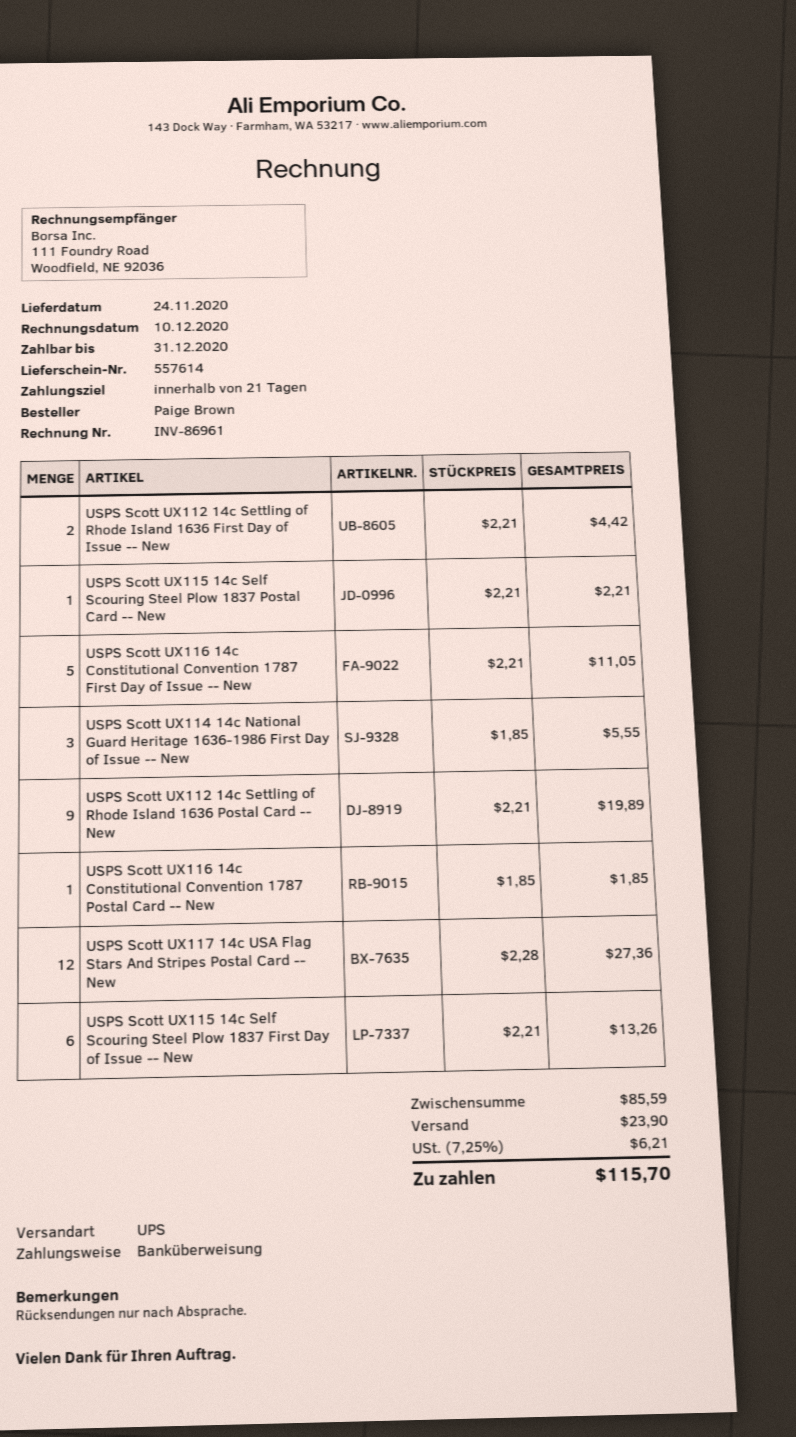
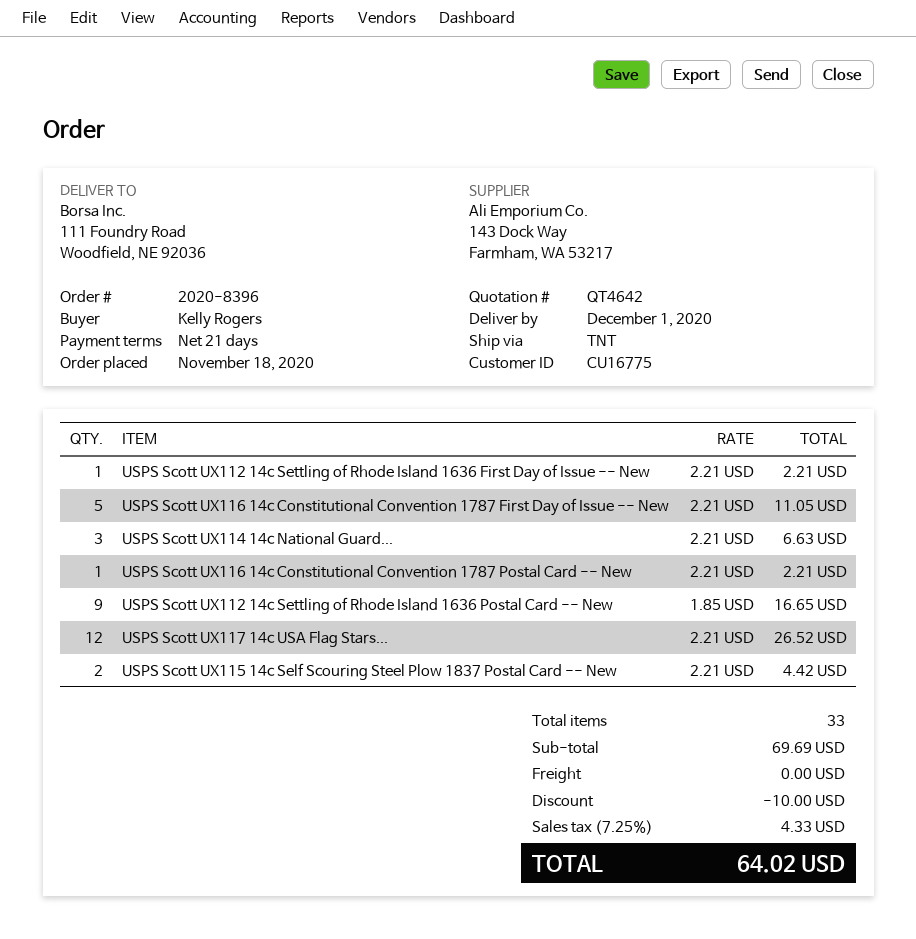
delivery date: 2020-11-24 -> 2020-12-01
ordered by: Paige Brown -> Kelly Rogers
shipping method: UPS -> TNT
USPS Scott UX112 14c Settling of Rhode Island 1636 First Day of Issue -- New: 2 x 2.21 = 4.42 -> 1 x 2.21 = 2.21
USPS Scott UX115 14c Self Scouring Steel Plow 1837 Postal Card -- New: 1 x 2.21 = 2.21 -> 2 x 2.21 = 4.42
USPS Scott UX114 14c National Guard Heritage 1636-1986 First Day of Issue -- New: 3 x 1.85 = 5.55 -> 3 x 2.21 = 6.63
USPS Scott UX112 14c Settling of Rhode Island 1636 Postal Card -- New: 9 x 2.21 = 19.89 -> 9 x 1.85 = 16.65
USPS Scott UX116 14c Constitutional Convention 1787 Postal Card -- New: 1 x 1.85 = 1.85 -> 1 x 2.21 = 2.21
USPS Scott UX117 14c USA Flag Stars And Stripes Postal Card -- New: 12 x 2.28 = 27.36 -> 12 x 2.21 = 26.52
USPS Scott UX115 14c Self Scouring Steel Plow 1837 First Day of Issue -- New: 6 x 2.21 = 13.26 -> none
subtotal: 85.59 -> 69.69
discount: none -> 10.00
shipping: 23.90 -> 0.00
tax: 7.25% = 6.21 -> 7.25% = 4.33
total: 115.70 -> 64.02

